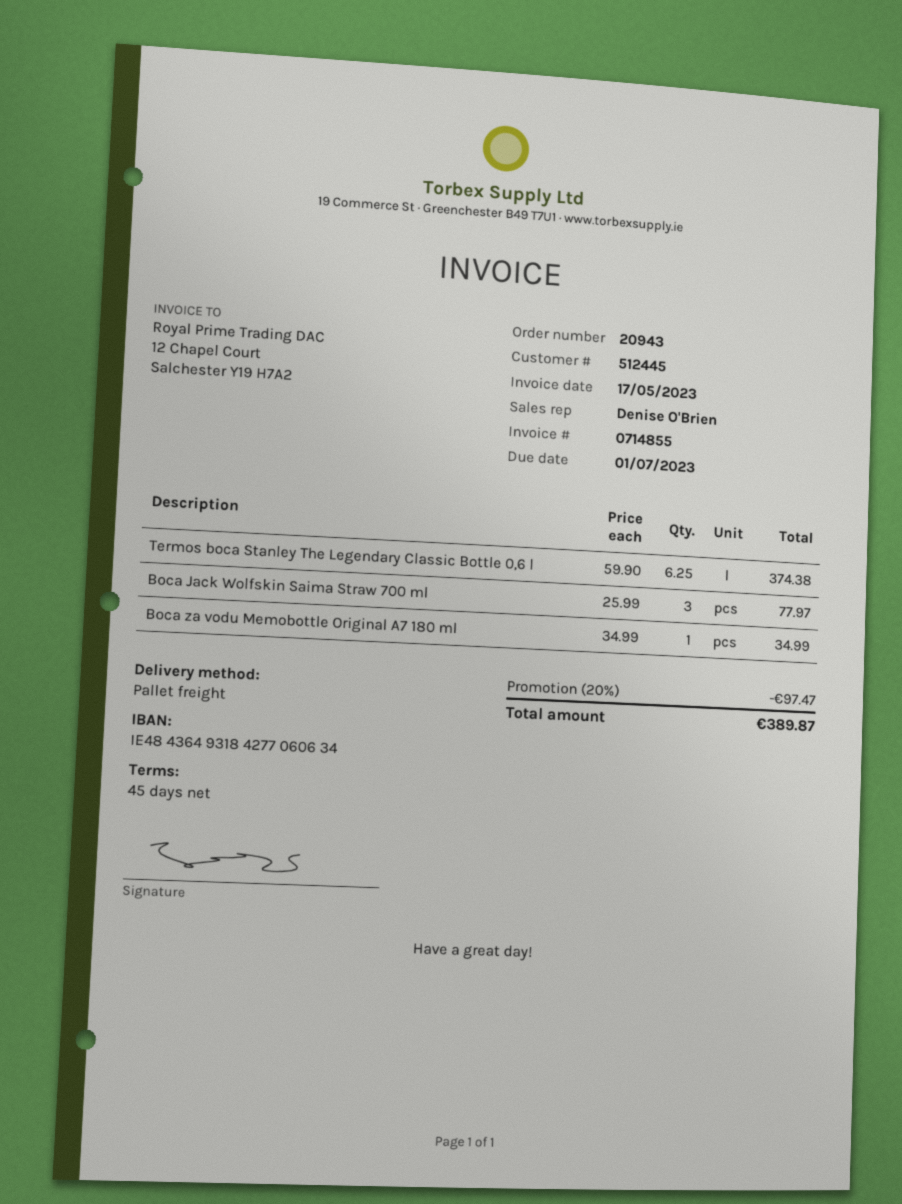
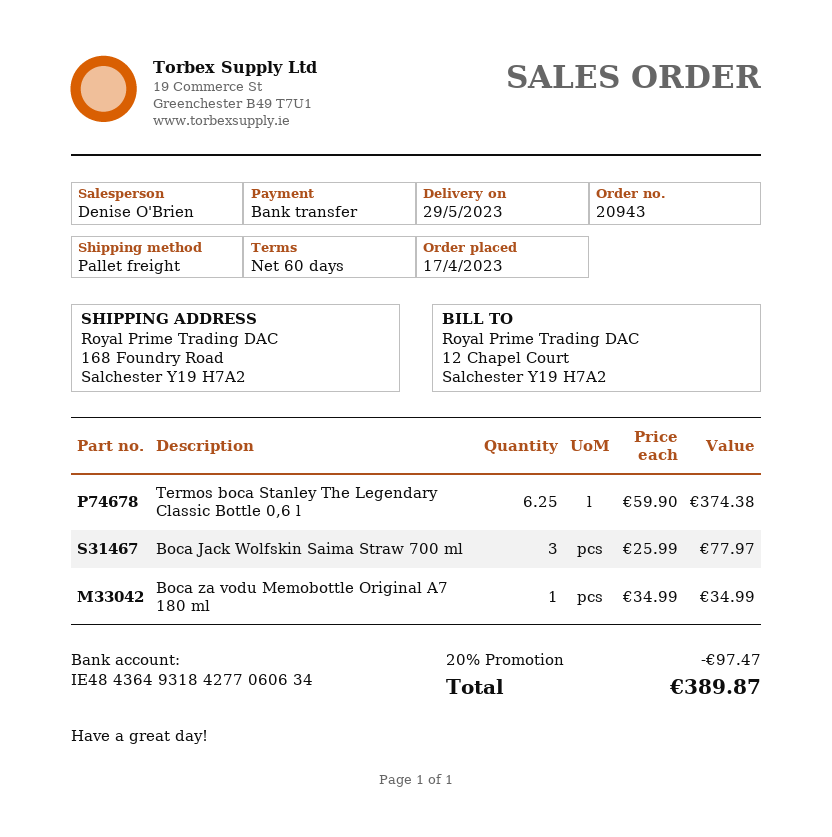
payment terms: 45 days -> 60 days

